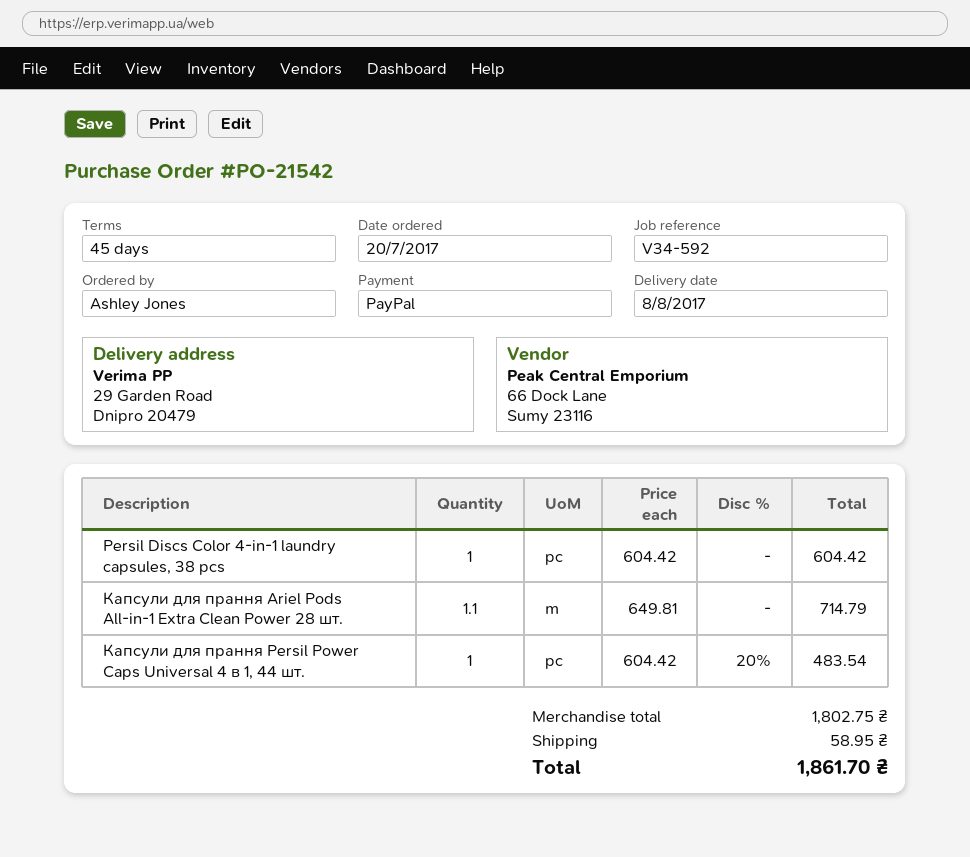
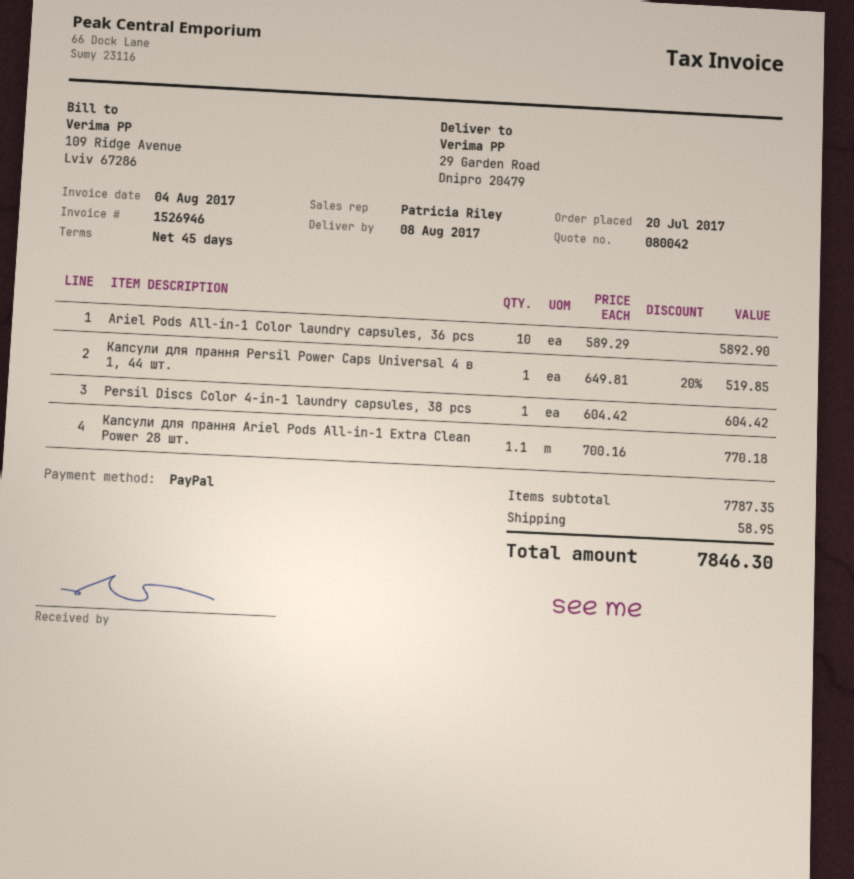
Капсули для прання Ariel Pods All-in-1 Extra Clean Power 28 шт.: 1.1 x 649.81 = 714.79 -> 1.1 x 700.16 = 770.18
Капсули для прання Persil Power Caps Universal 4 в 1, 44 шт.: 1 x 604.42 - 20% = 483.54 -> 1 x 649.81 - 20% = 519.85
Ariel Pods All-in-1 Color laundry capsules, 36 pcs: none -> 10 x 589.29 = 5892.90
subtotal: 1802.75 -> 7787.35
total: 1861.70 -> 7846.30

